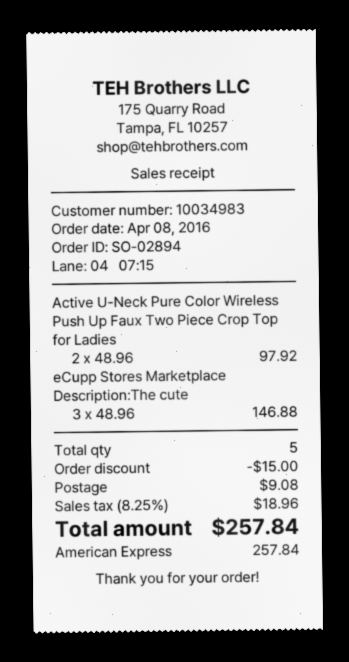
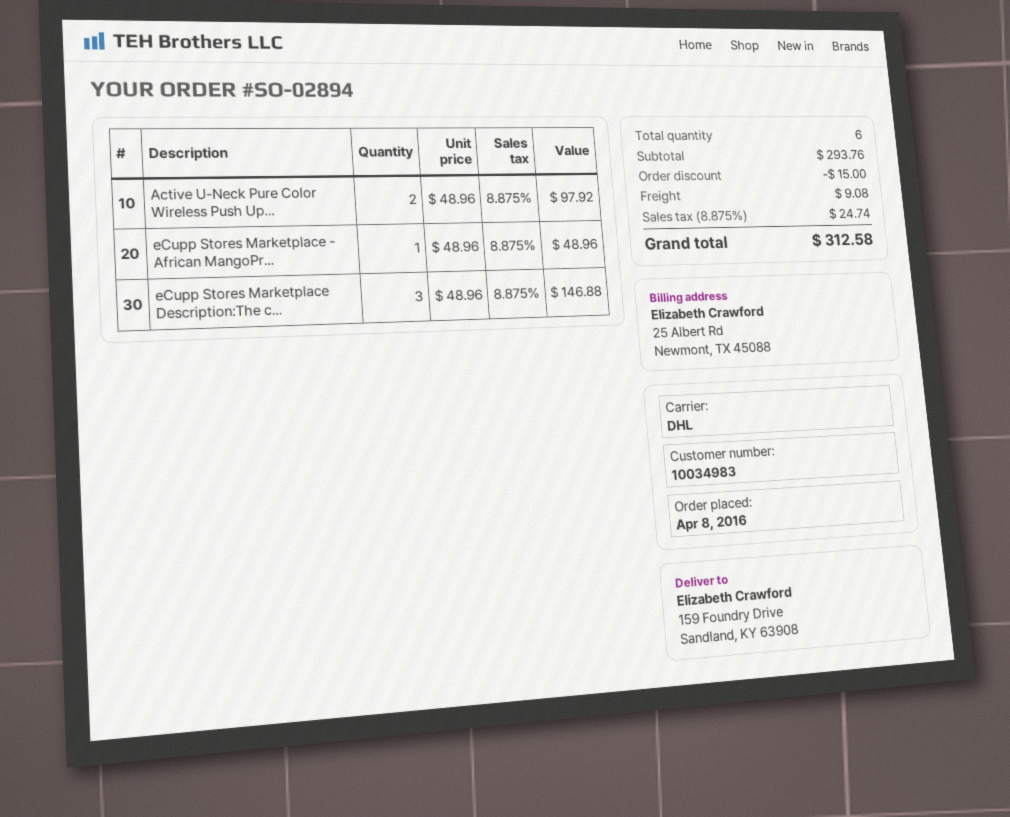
eCupp Stores Marketplace - African MangoPr...: none -> 1 x 48.96 = 48.96
total quantity: 5 -> 6
tax: 8.25% = 18.96 -> 8.875% = 24.74
total: 257.84 -> 312.58

